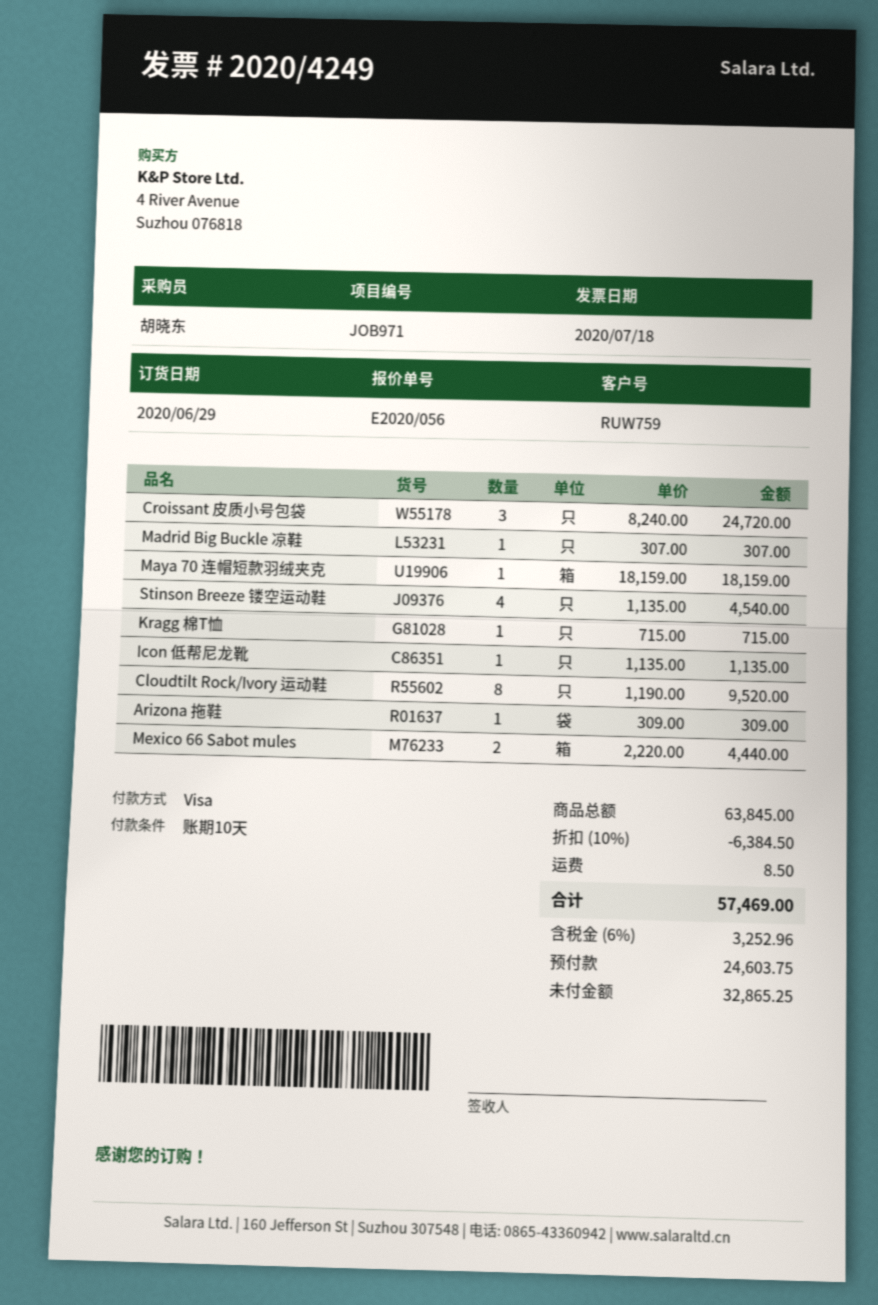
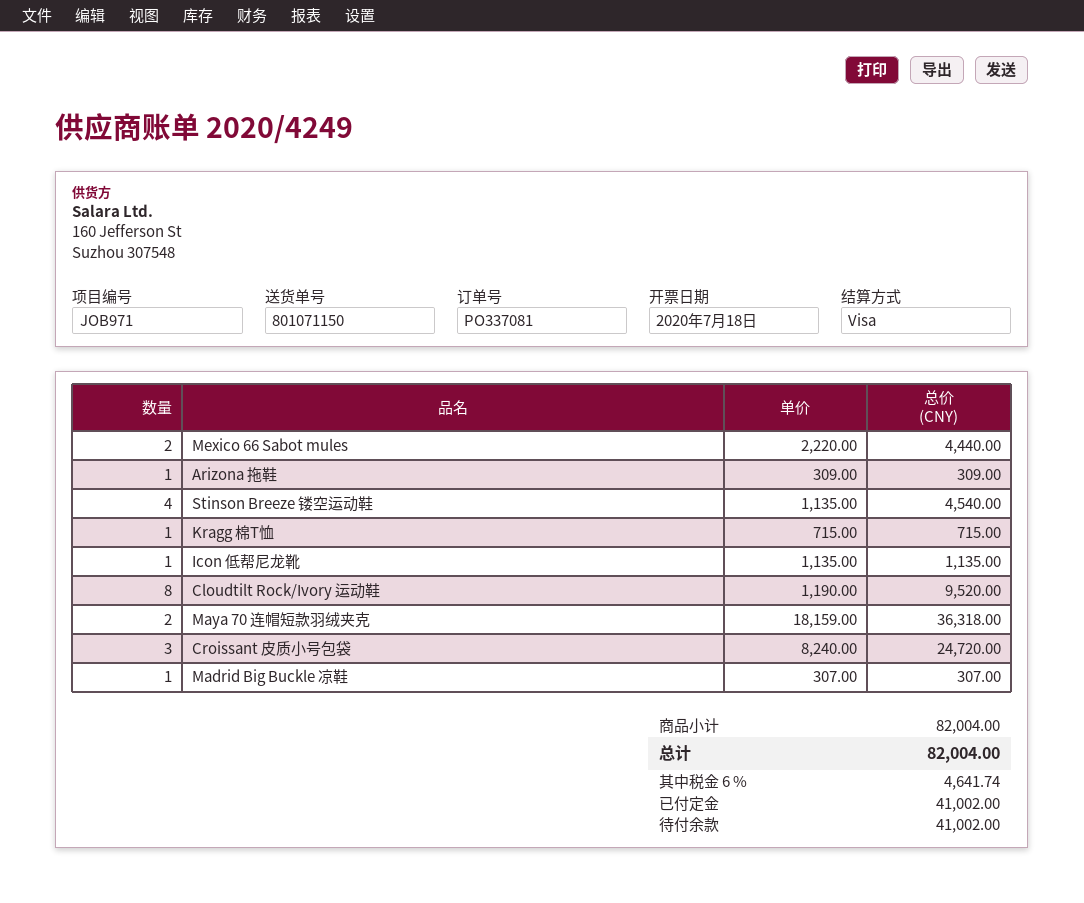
Maya 70 连帽短款羽绒夹克: 1 x 18159.00 = 18159.00 -> 2 x 18159.00 = 36318.00
subtotal: 63845.00 -> 82004.00
discount: 10% = 6384.50 -> none
shipping: 8.50 -> none
tax: 6% = 3252.96 -> 6% = 4641.74
total: 57469.00 -> 82004.00
deposit: 24603.75 -> 41002.00
balance: 32865.25 -> 41002.00

